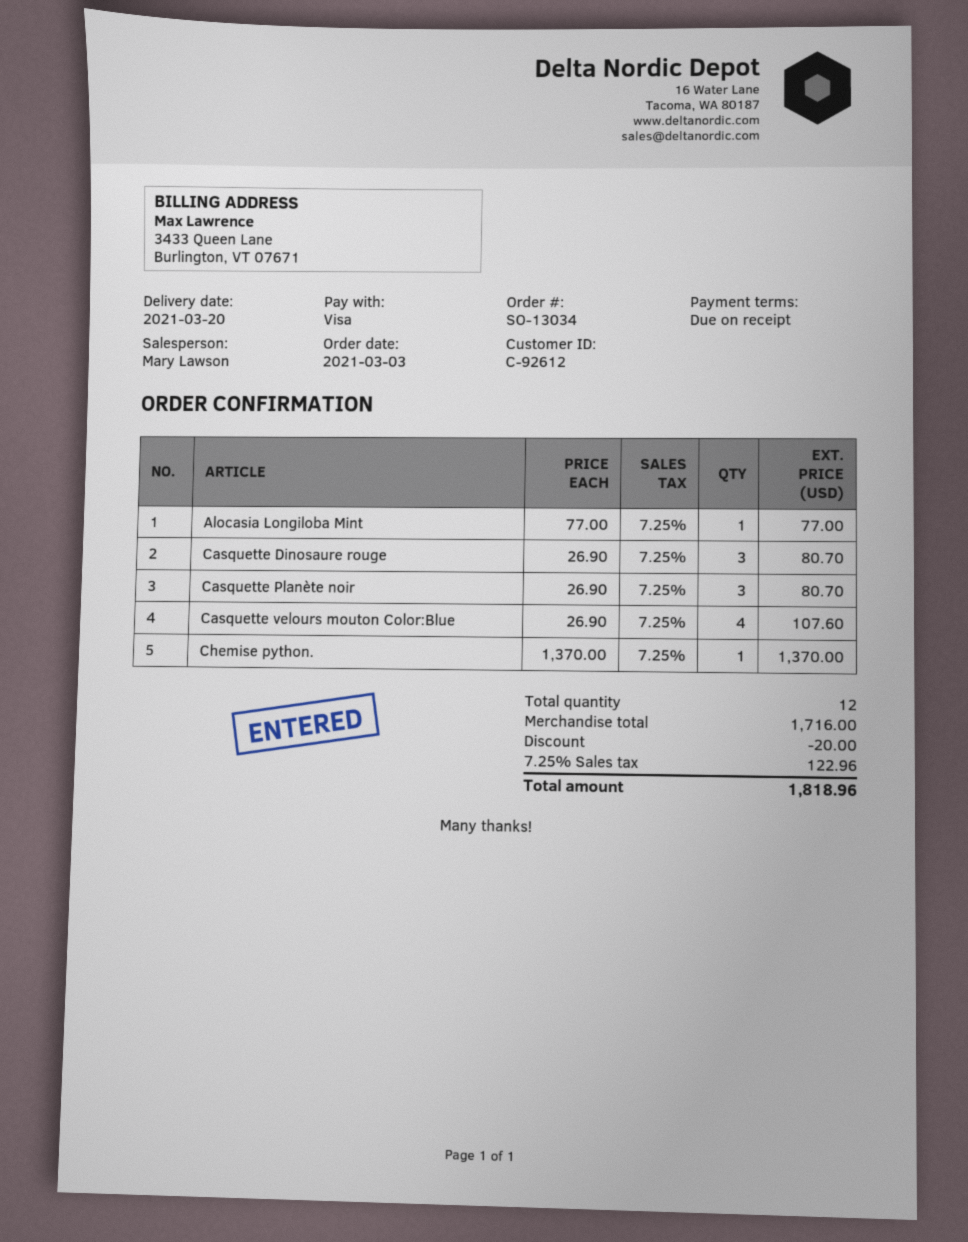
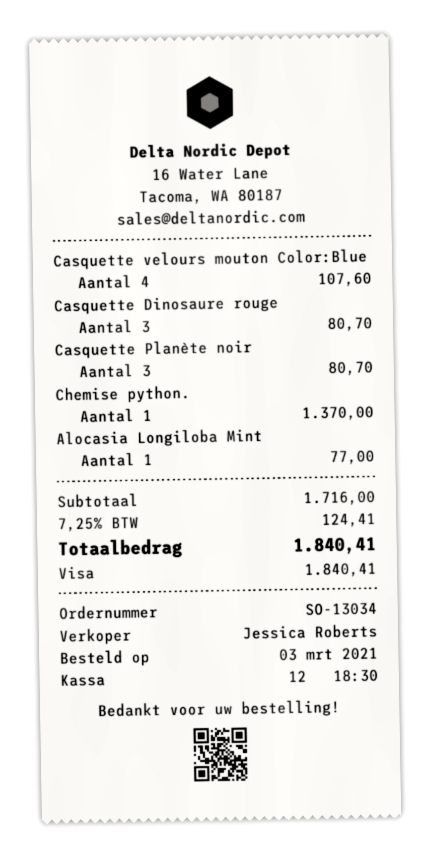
sales rep: Mary Lawson -> Jessica Roberts
discount: 20.00 -> none
tax: 7.25% = 122.96 -> 7.25% = 124.41
total: 1818.96 -> 1840.41

